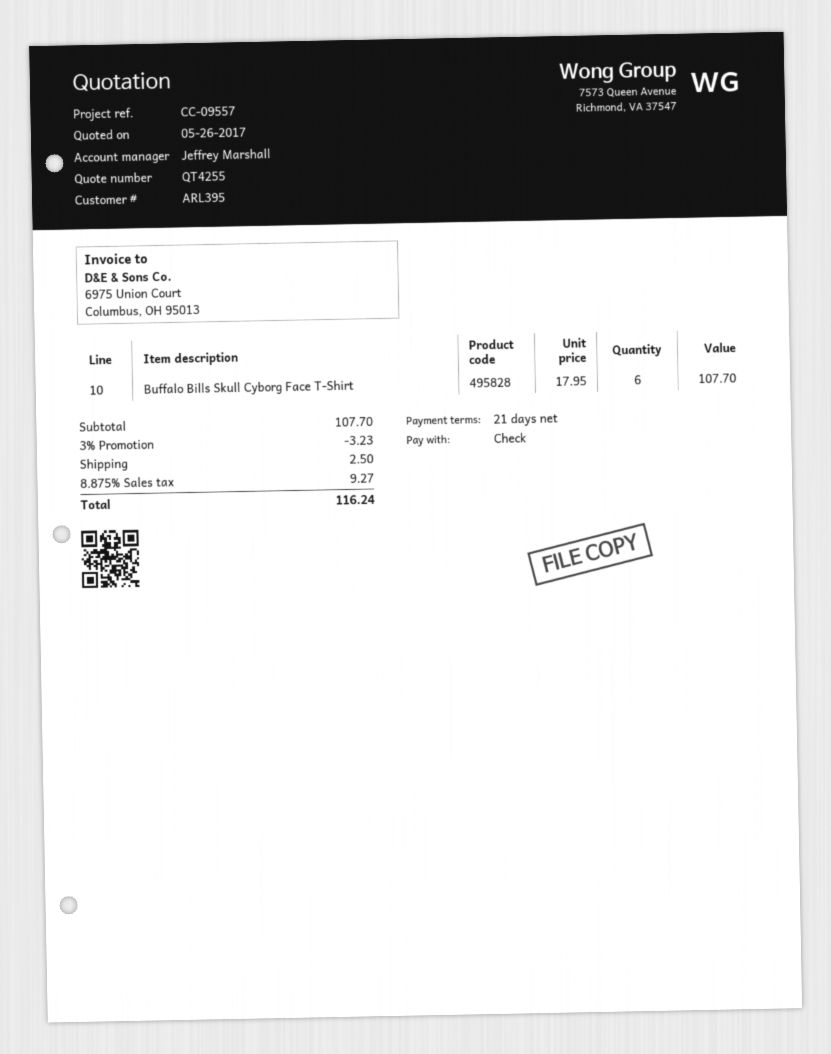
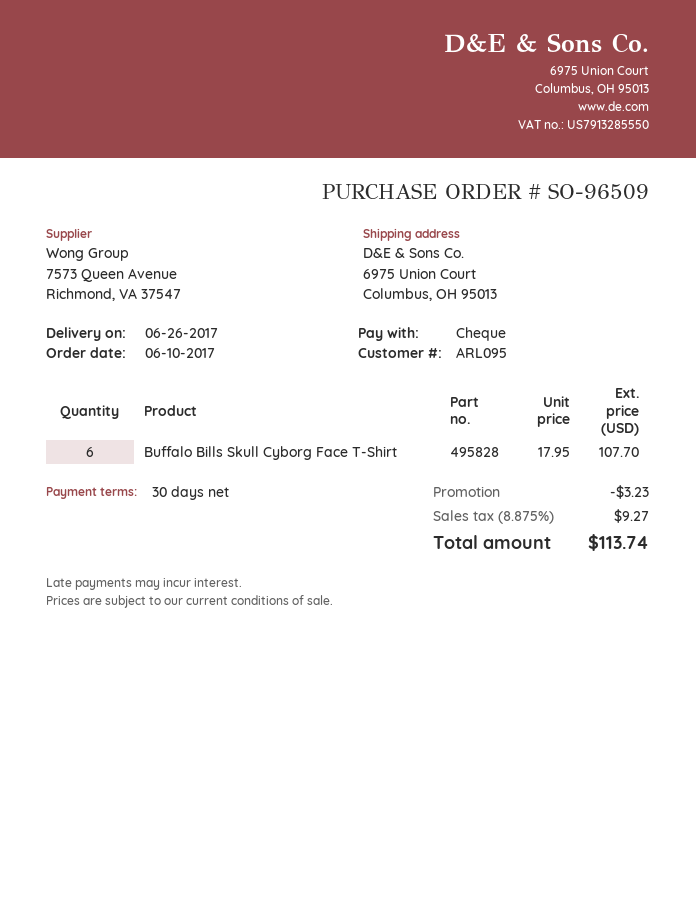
payment terms: 21 days -> 30 days
customer number: ARL395 -> ARL095
shipping: 2.50 -> none
total: 116.24 -> 113.74

